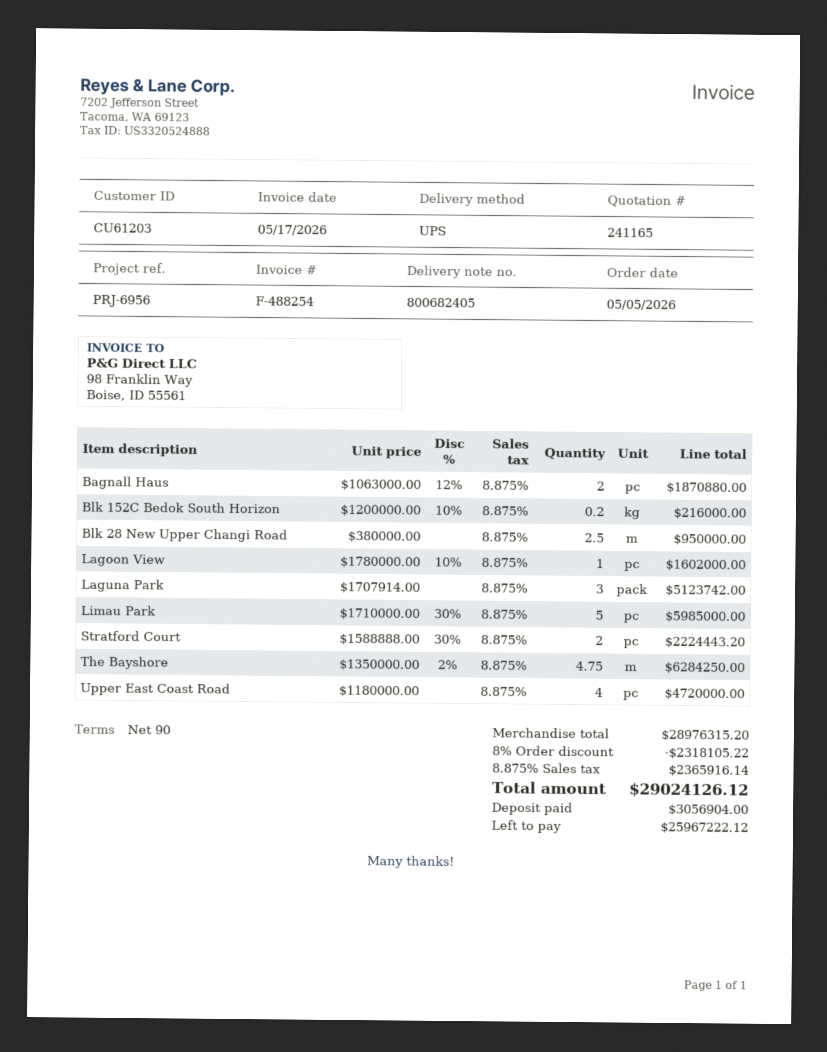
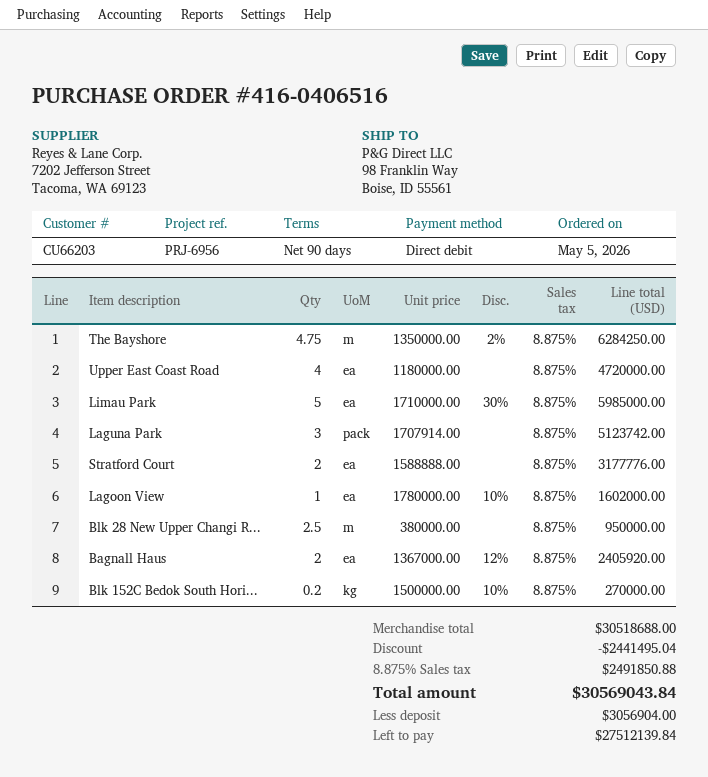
customer number: CU61203 -> CU66203
Bagnall Haus: 2 x 1063000.00 - 12% = 1870880.00 -> 2 x 1367000.00 - 12% = 2405920.00
Blk 152C Bedok South Horizon: 0.2 x 1200000.00 - 10% = 216000.00 -> 0.2 x 1500000.00 - 10% = 270000.00
Stratford Court: 2 x 1588888.00 - 30% = 2224443.20 -> 2 x 1588888.00 = 3177776.00
subtotal: 28976315.20 -> 30518688.00
discount: 2318105.22 -> 2441495.04
tax: 8.875% = 2365916.14 -> 8.875% = 2491850.88
total: 29024126.12 -> 30569043.84
balance: 25967222.12 -> 27512139.84

